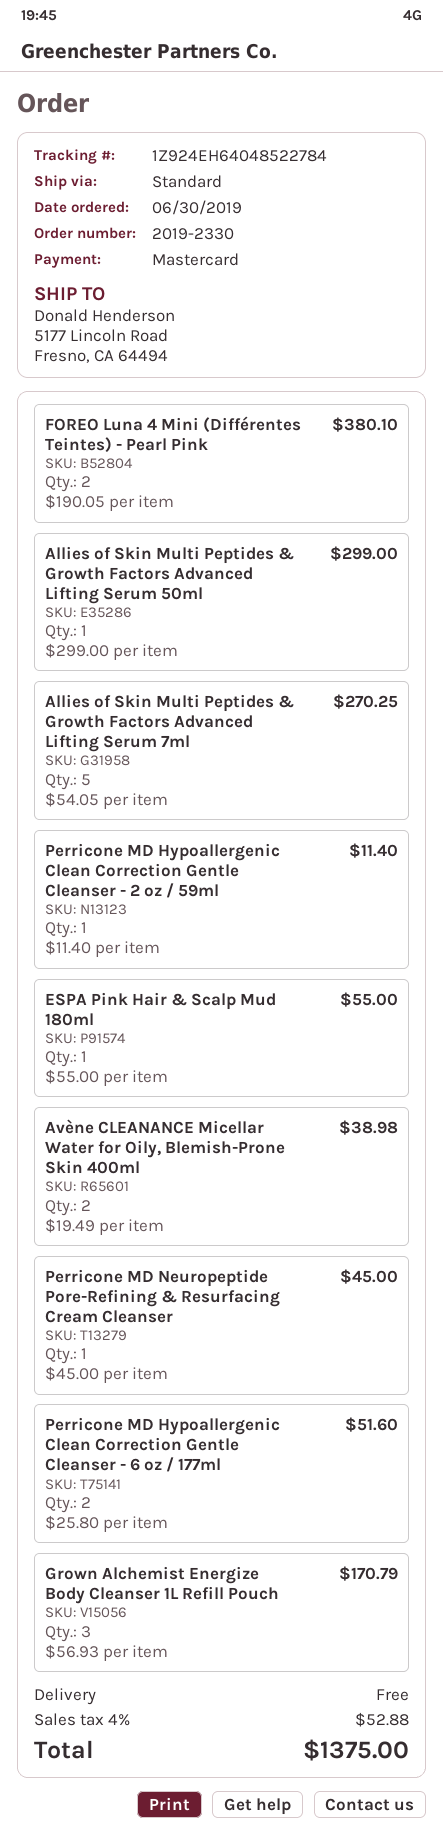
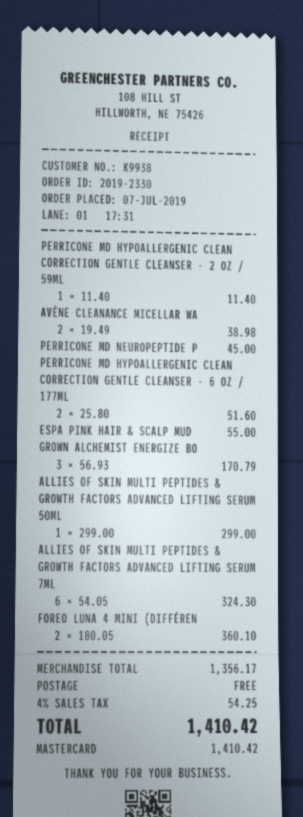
order date: 2019-06-30 -> 2019-07-07
FOREO Luna 4 Mini (Différentes Teintes) - Pearl Pink: 2 x 190.05 = 380.10 -> 2 x 180.05 = 360.10
Allies of Skin Multi Peptides & Growth Factors Advanced Lifting Serum 7ml: 5 x 54.05 = 270.25 -> 6 x 54.05 = 324.30
tax: 4% = 52.88 -> 4% = 54.25
total: 1375.00 -> 1410.42

